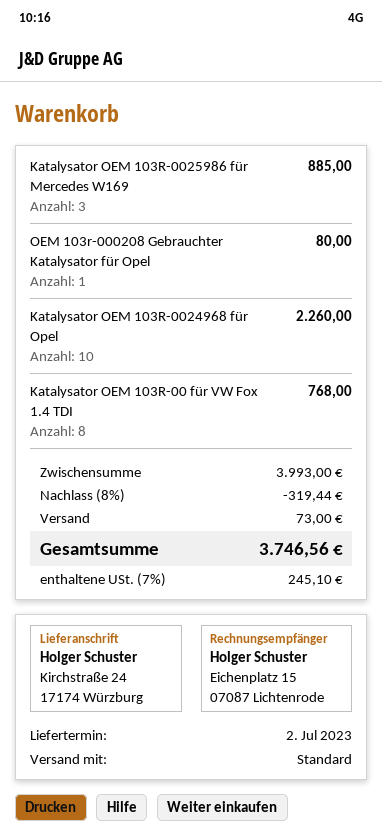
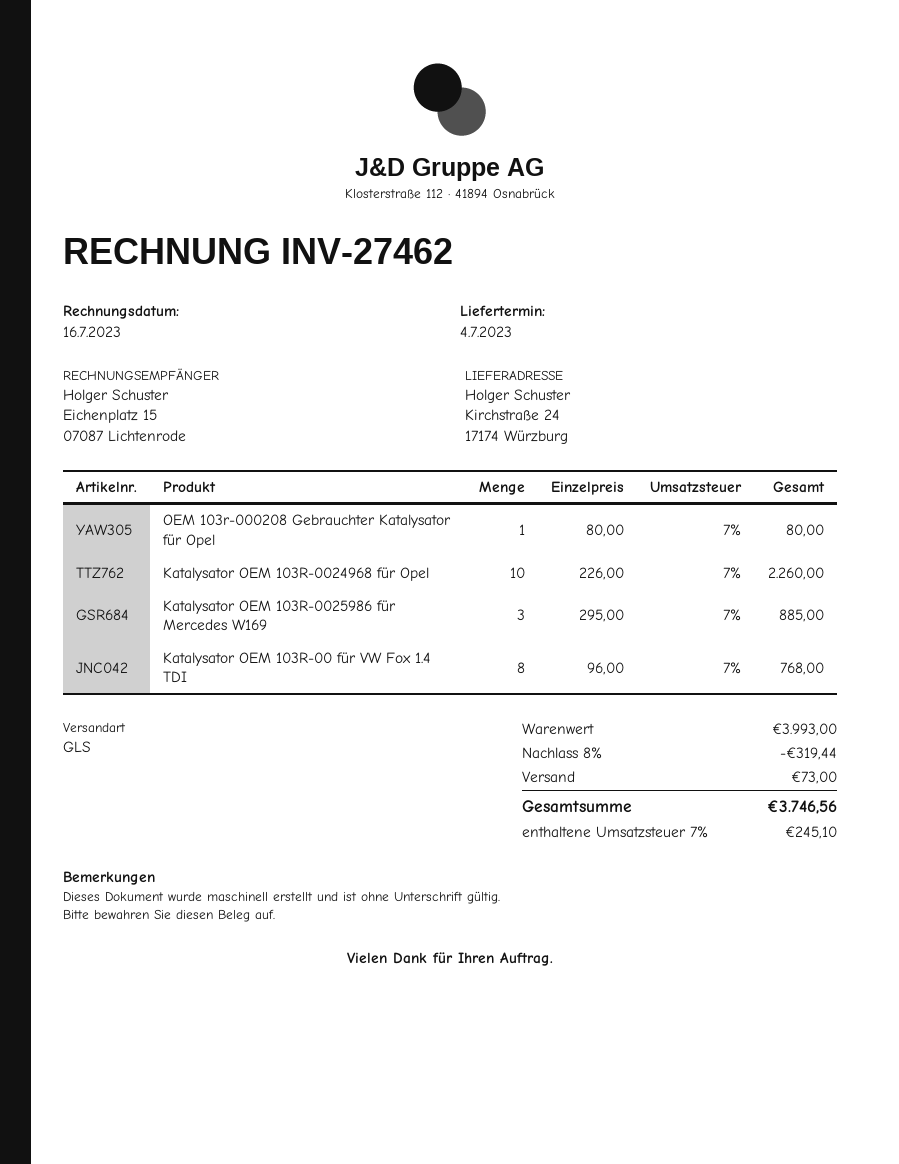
delivery date: 2023-07-02 -> 2023-07-04
shipping method: standard -> GLS

